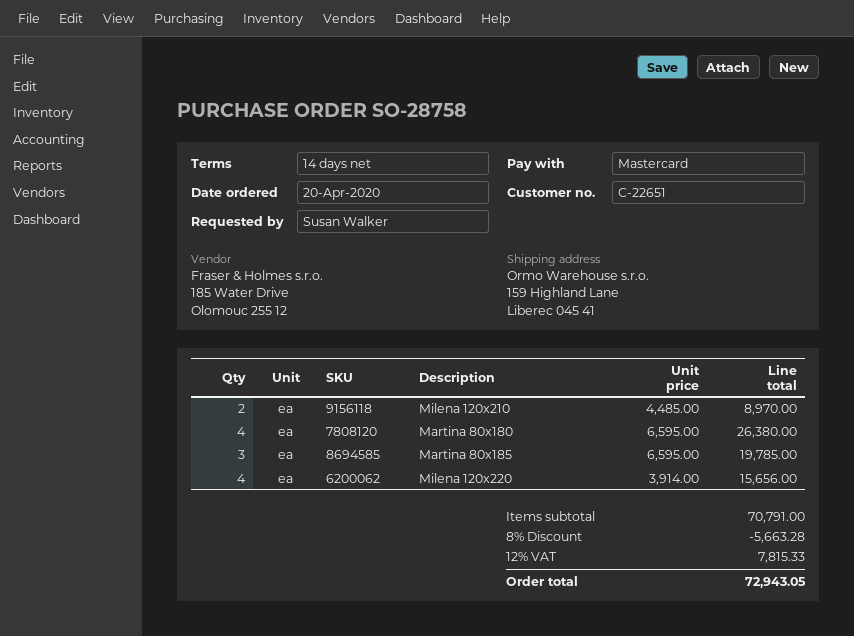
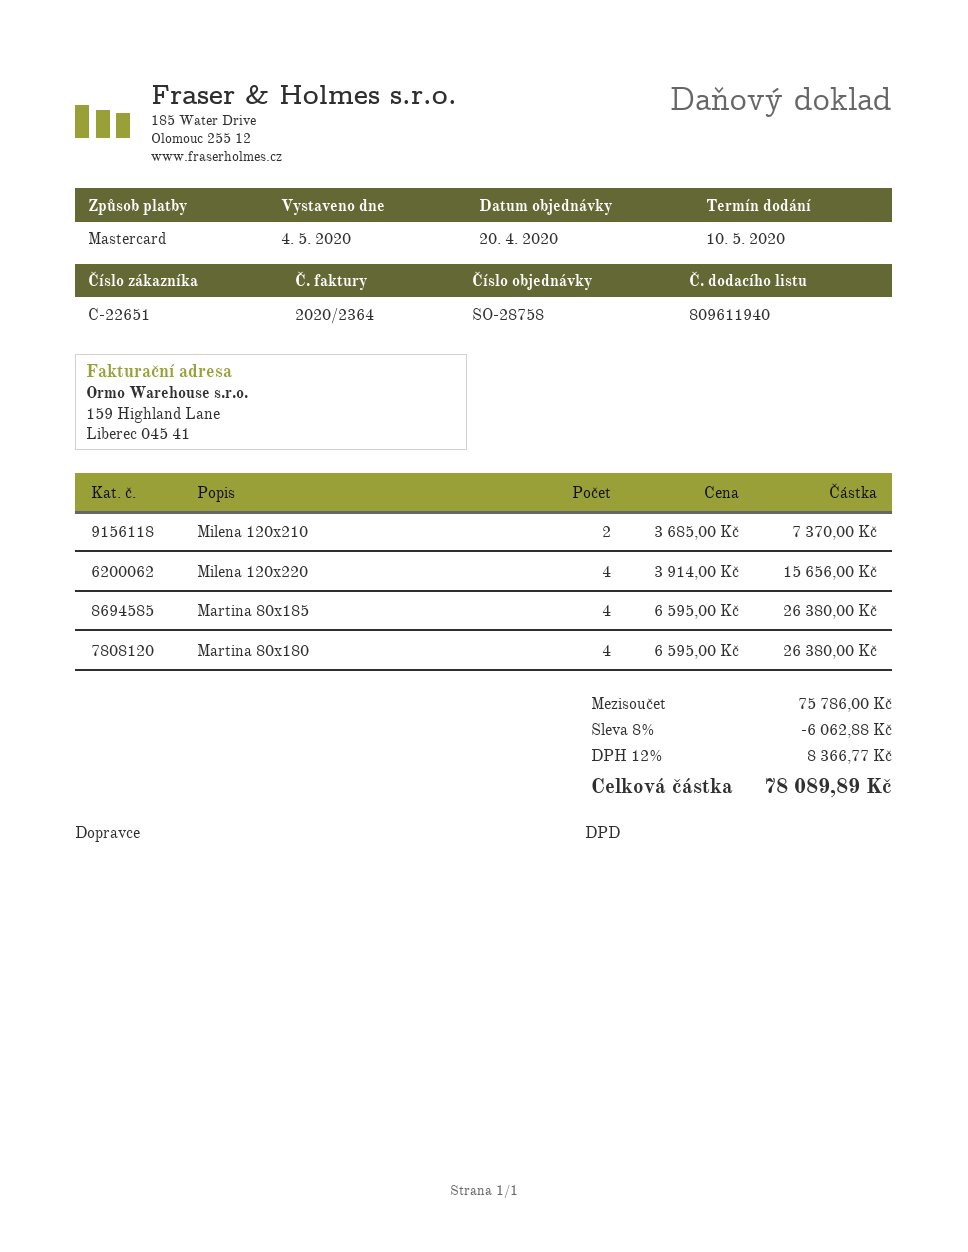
Milena 120x210: 2 x 4485.00 = 8970.00 -> 2 x 3685.00 = 7370.00
Martina 80x185: 3 x 6595.00 = 19785.00 -> 4 x 6595.00 = 26380.00
subtotal: 70791.00 -> 75786.00
discount: 8% = 5663.28 -> 8% = 6062.88
tax: 12% = 7815.33 -> 12% = 8366.77
total: 72943.05 -> 78089.89

